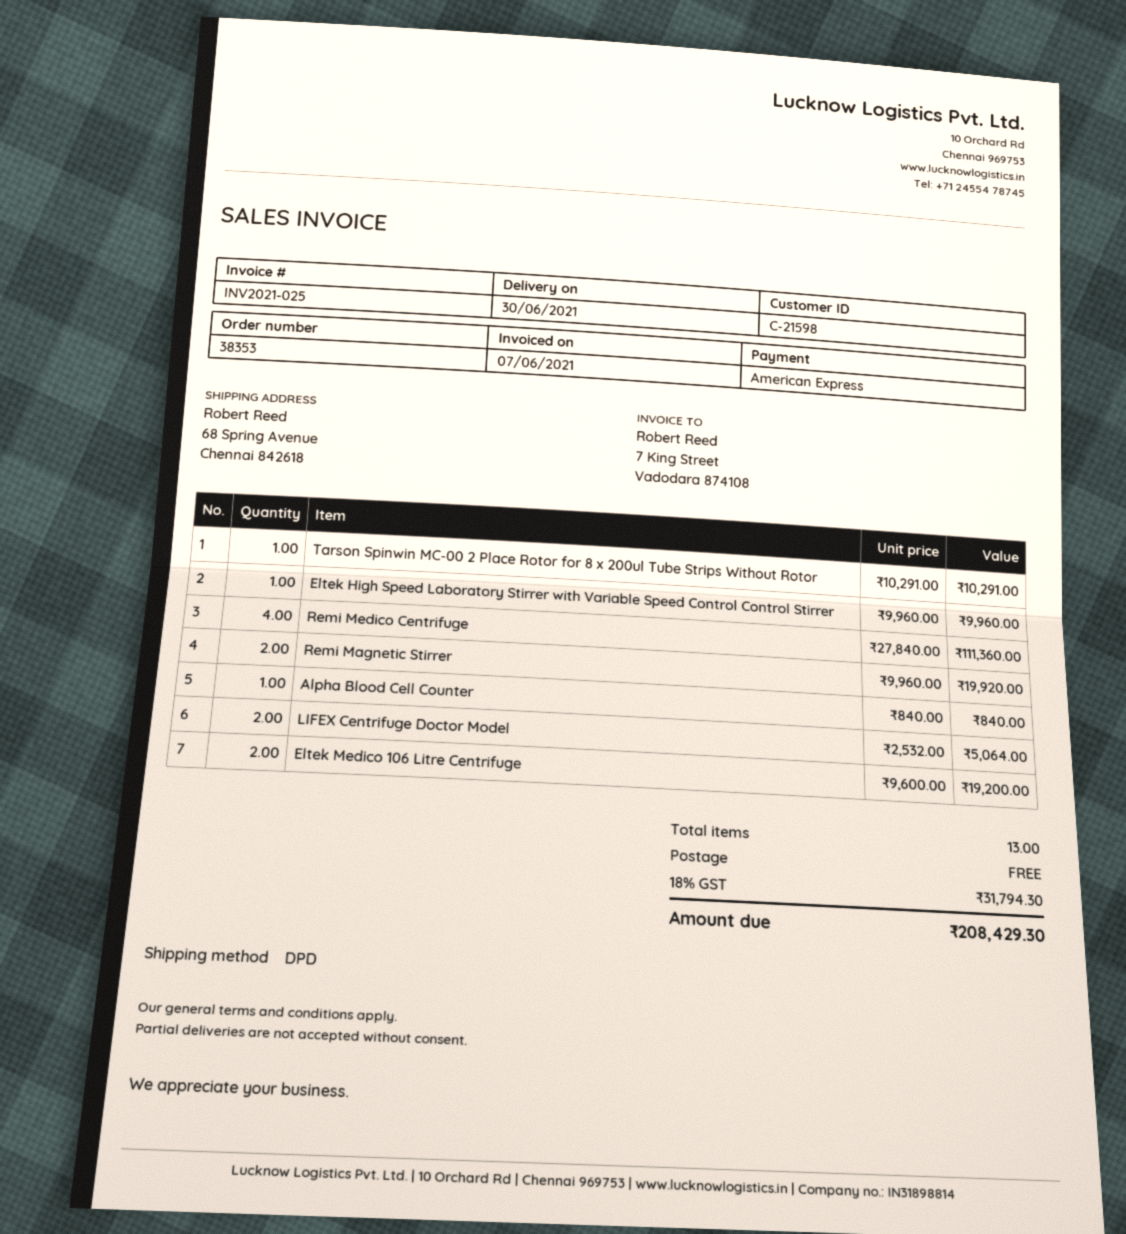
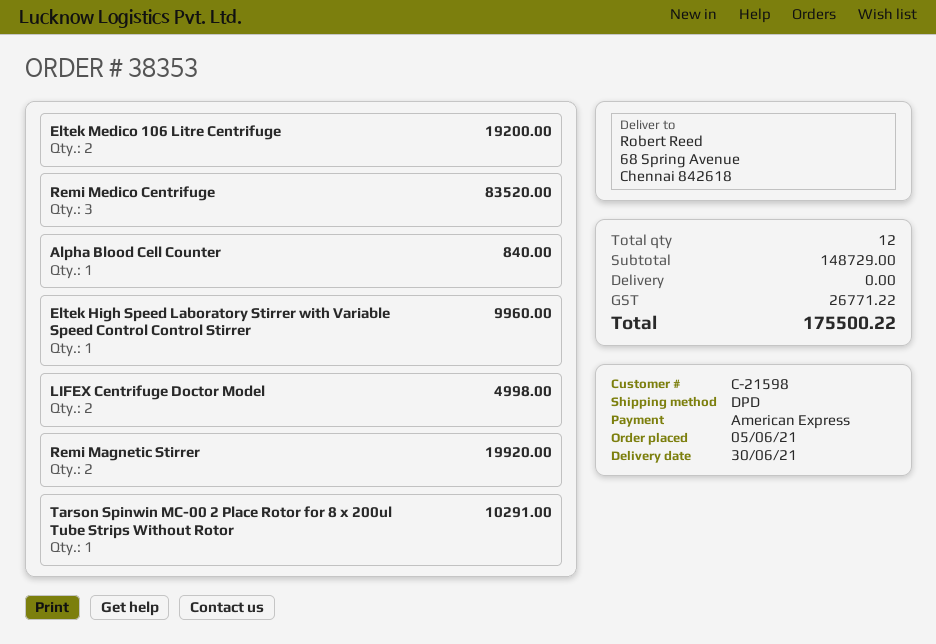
Remi Medico Centrifuge: 4 for 111360.00 -> 3 for 83520.00
LIFEX Centrifuge Doctor Model: 2 for 5064.00 -> 2 for 4998.00
total quantity: 13 -> 12
tax: 31794.30 -> 26771.22
total: 208429.30 -> 175500.22

